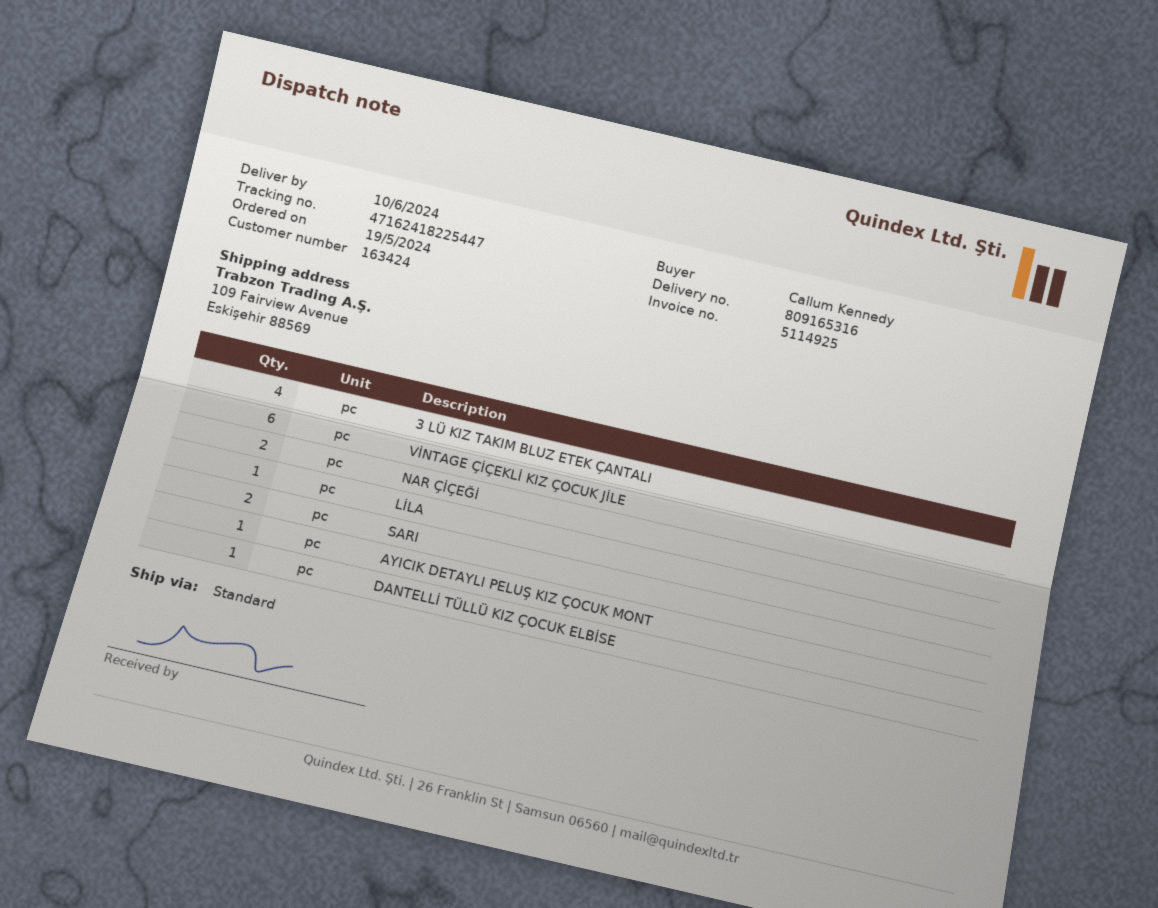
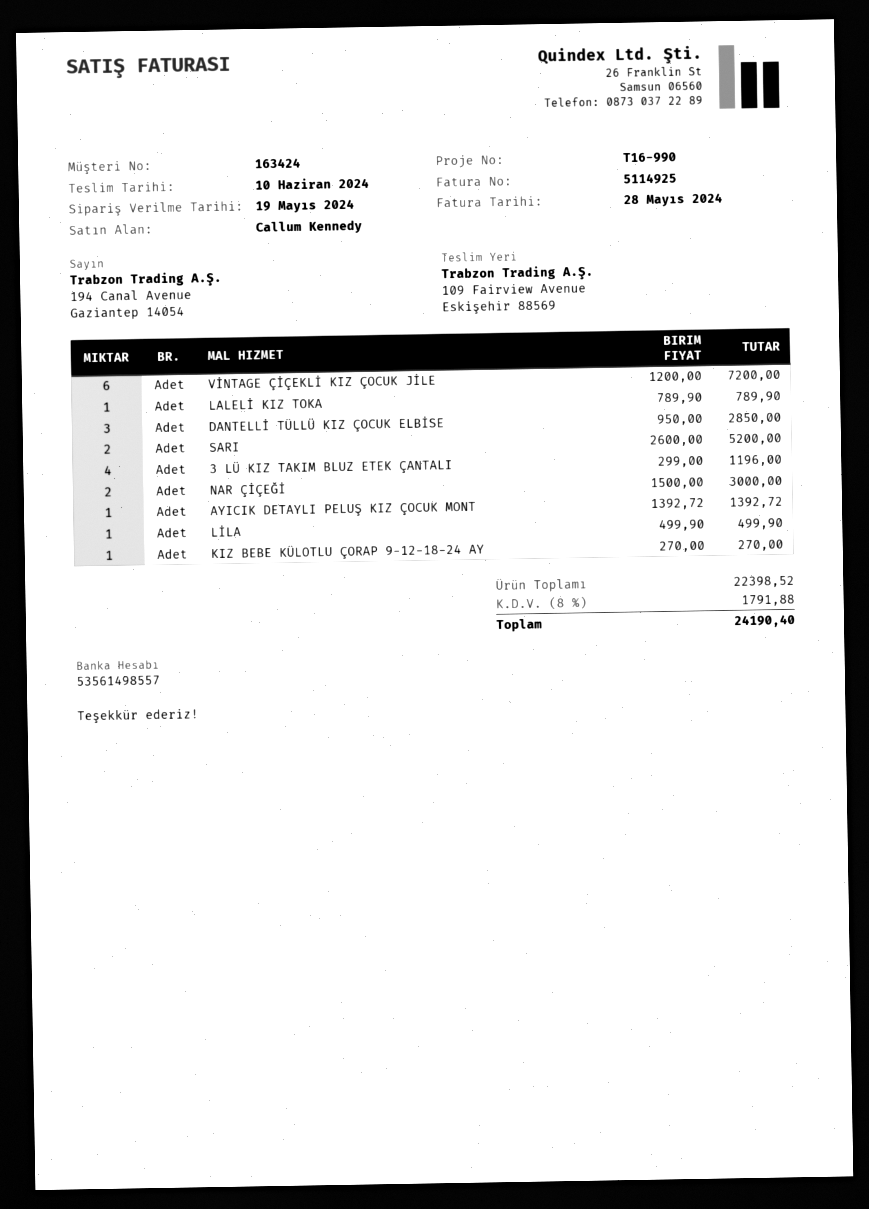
DANTELLİ TÜLLÜ KIZ ÇOCUK ELBİSE: 1 -> 3
LALELİ KIZ TOKA: none -> 1
KIZ BEBE KÜLOTLU ÇORAP 9-12-18-24 AY: none -> 1

